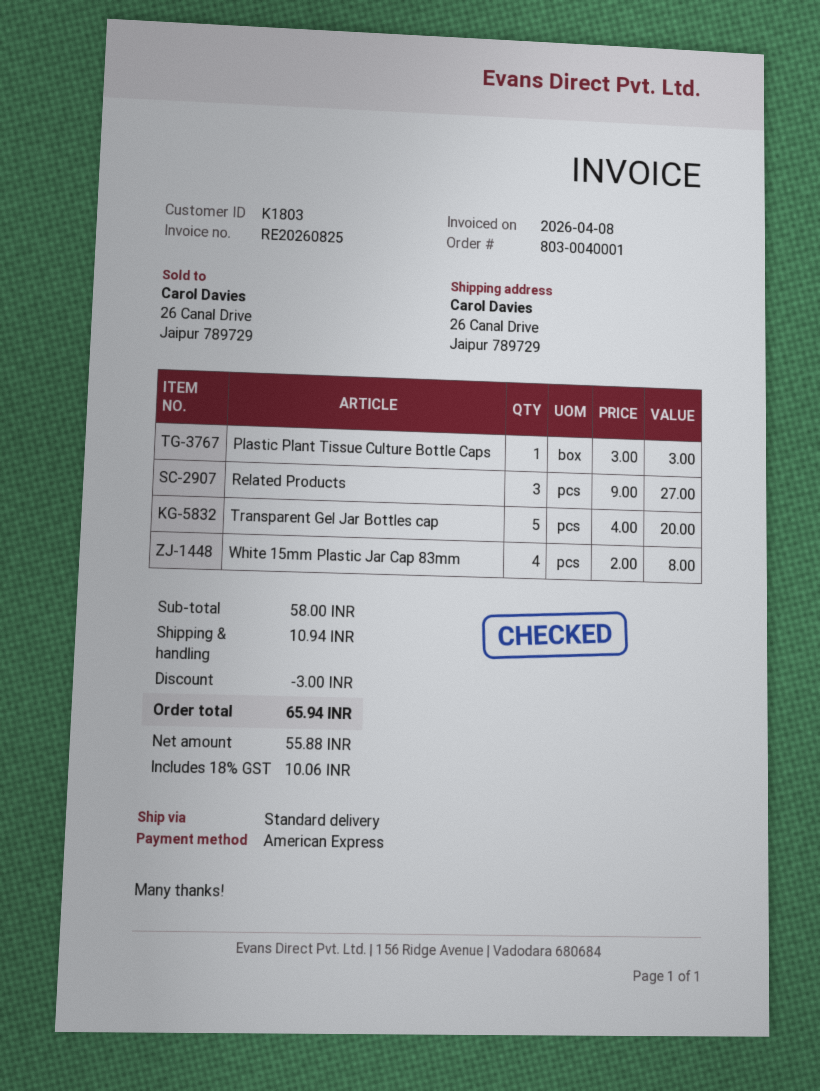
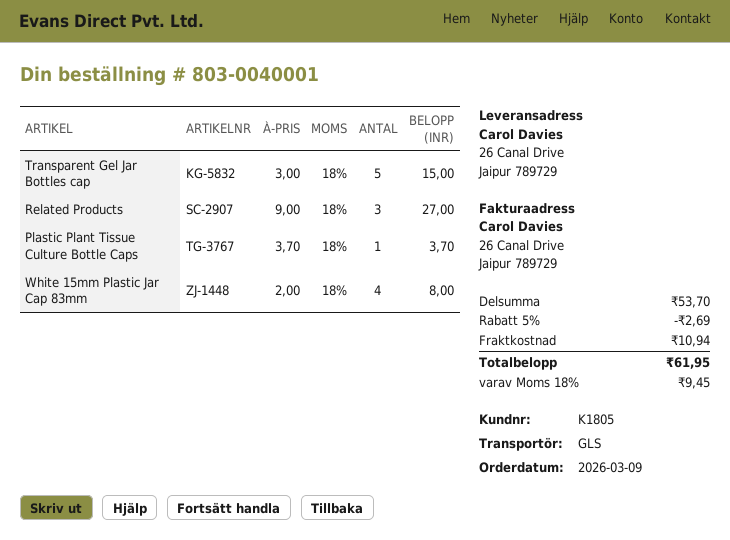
customer number: K1803 -> K1805
shipping method: standard -> GLS
Plastic Plant Tissue Culture Bottle Caps: 1 x 3.00 = 3.00 -> 1 x 3.70 = 3.70
Transparent Gel Jar Bottles cap: 5 x 4.00 = 20.00 -> 5 x 3.00 = 15.00
subtotal: 58.00 -> 53.70
discount: 3.00 -> 2.69
tax: 18% = 10.06 -> 18% = 9.45
total: 65.94 -> 61.95

